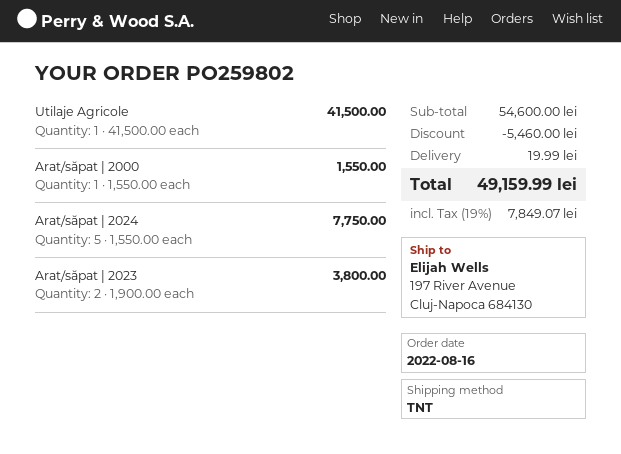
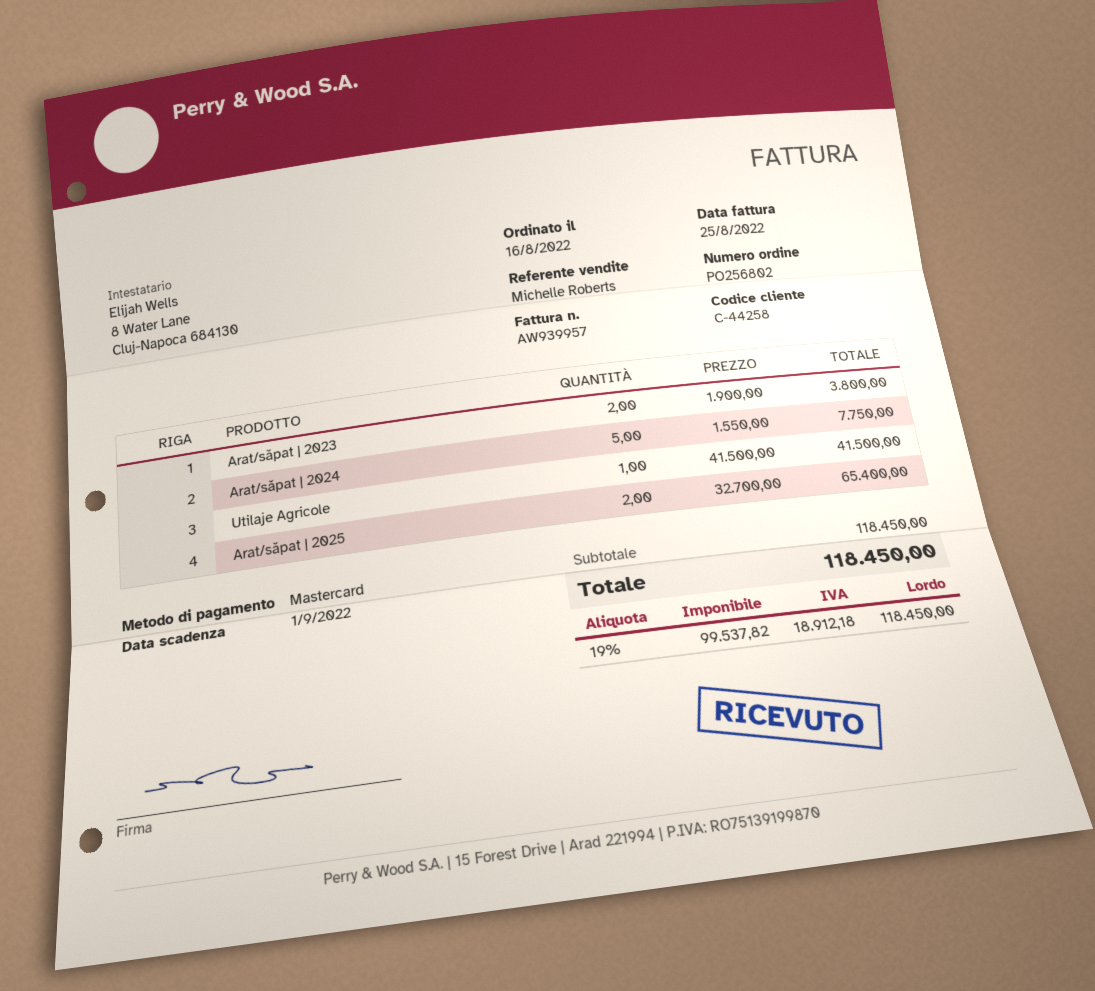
order number: PO259802 -> PO256802
Arat/săpat | 2000: 1 x 1550.00 = 1550.00 -> none
Arat/săpat | 2025: none -> 2 x 32700.00 = 65400.00
subtotal: 54600.00 -> 118450.00
discount: 5460.00 -> none
shipping: 19.99 -> none
tax: 19% = 7849.07 -> 19% = 18912.18
total: 49159.99 -> 118450.00

